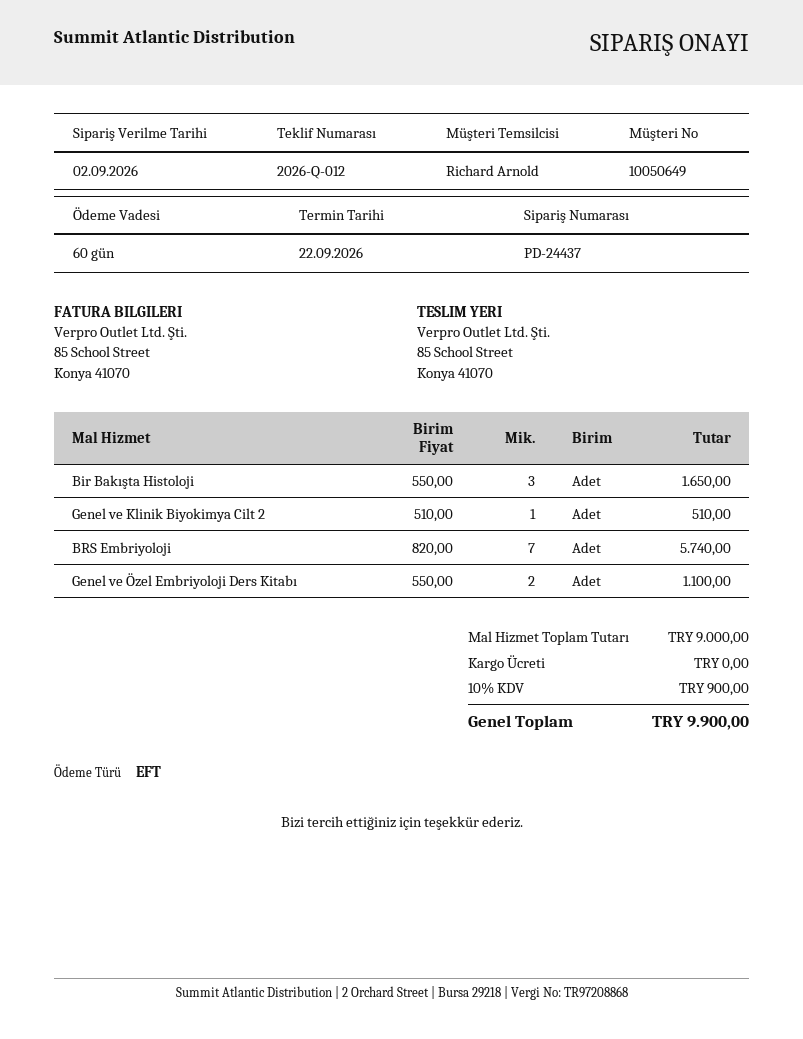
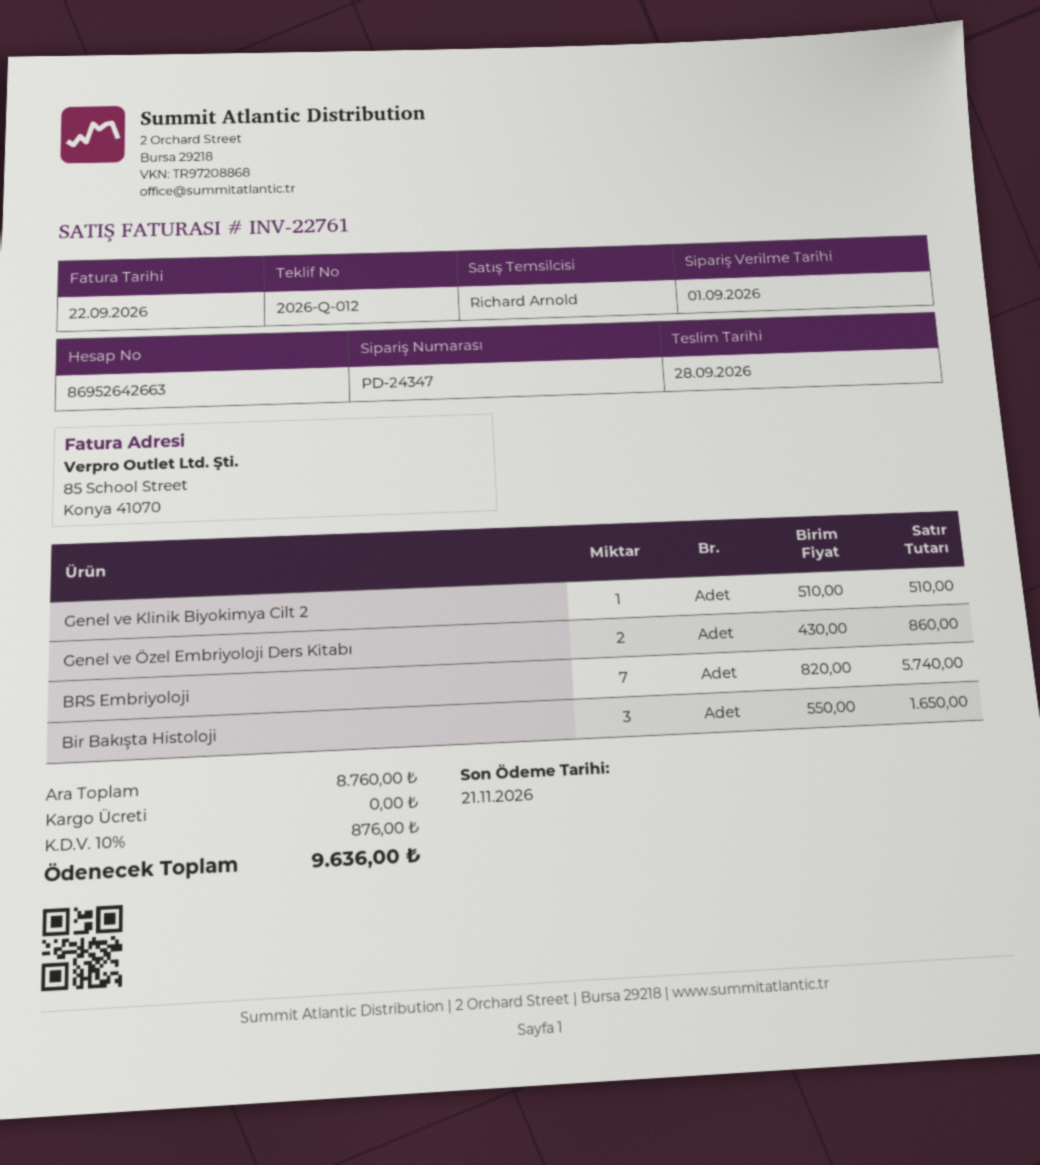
order number: PD-24437 -> PD-24347
order date: 2026-09-02 -> 2026-09-01
delivery date: 2026-09-22 -> 2026-09-28
Genel ve Özel Embriyoloji Ders Kitabı: 2 x 550.00 = 1100.00 -> 2 x 430.00 = 860.00
subtotal: 9000.00 -> 8760.00
tax: 10% = 900.00 -> 10% = 876.00
total: 9900.00 -> 9636.00

